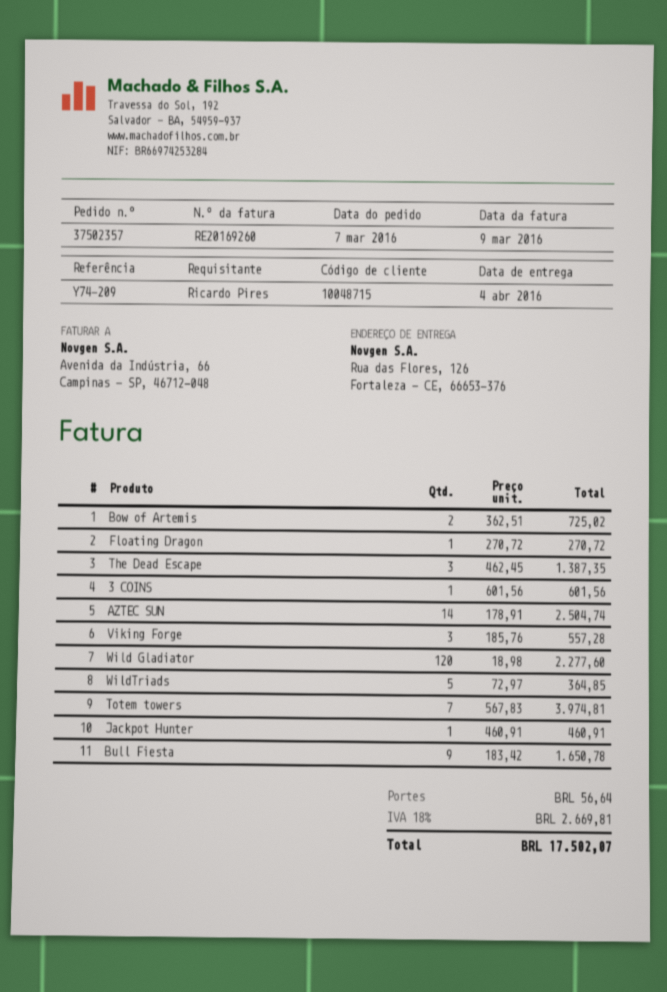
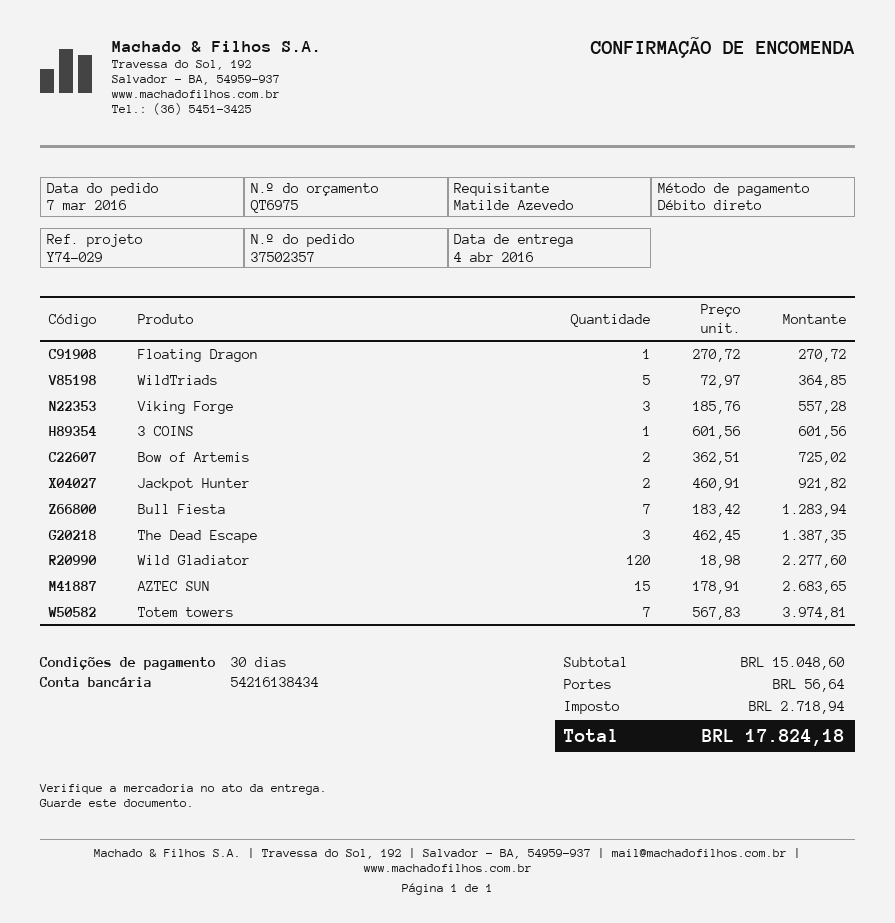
reference: Y74-209 -> Y74-029
ordered by: Ricardo Pires -> Matilde Azevedo
AZTEC SUN: 14 x 178.91 = 2504.74 -> 15 x 178.91 = 2683.65
Jackpot Hunter: 1 x 460.91 = 460.91 -> 2 x 460.91 = 921.82
Bull Fiesta: 9 x 183.42 = 1650.78 -> 7 x 183.42 = 1283.94
tax: 2669.81 -> 2718.94
total: 17502.07 -> 17824.18

